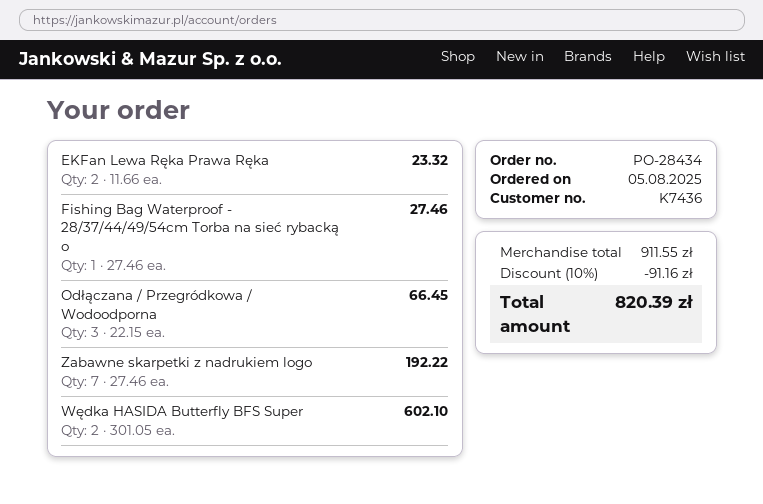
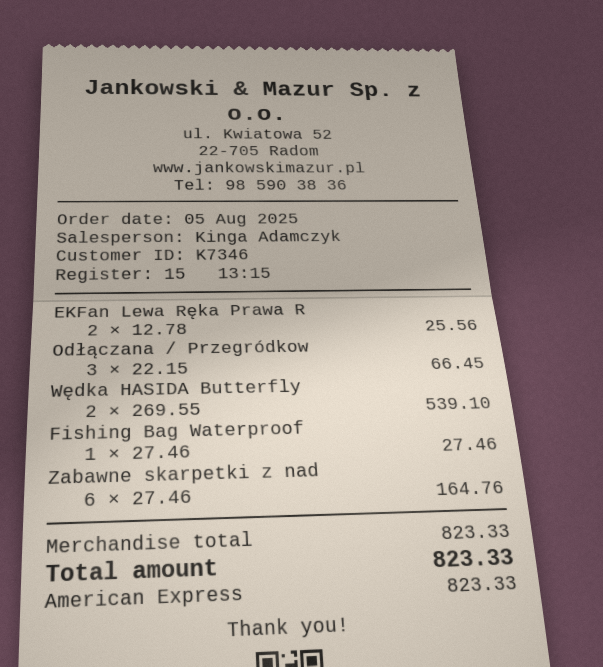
customer number: K7436 -> K7346
EKFan Lewa Ręka Prawa Ręka: 2 x 11.66 = 23.32 -> 2 x 12.78 = 25.56
Zabawne skarpetki z nadrukiem logo: 7 x 27.46 = 192.22 -> 6 x 27.46 = 164.76
Wędka HASIDA Butterfly BFS Super: 2 x 301.05 = 602.10 -> 2 x 269.55 = 539.10
subtotal: 911.55 -> 823.33
discount: 10% = 91.16 -> none
total: 820.39 -> 823.33

